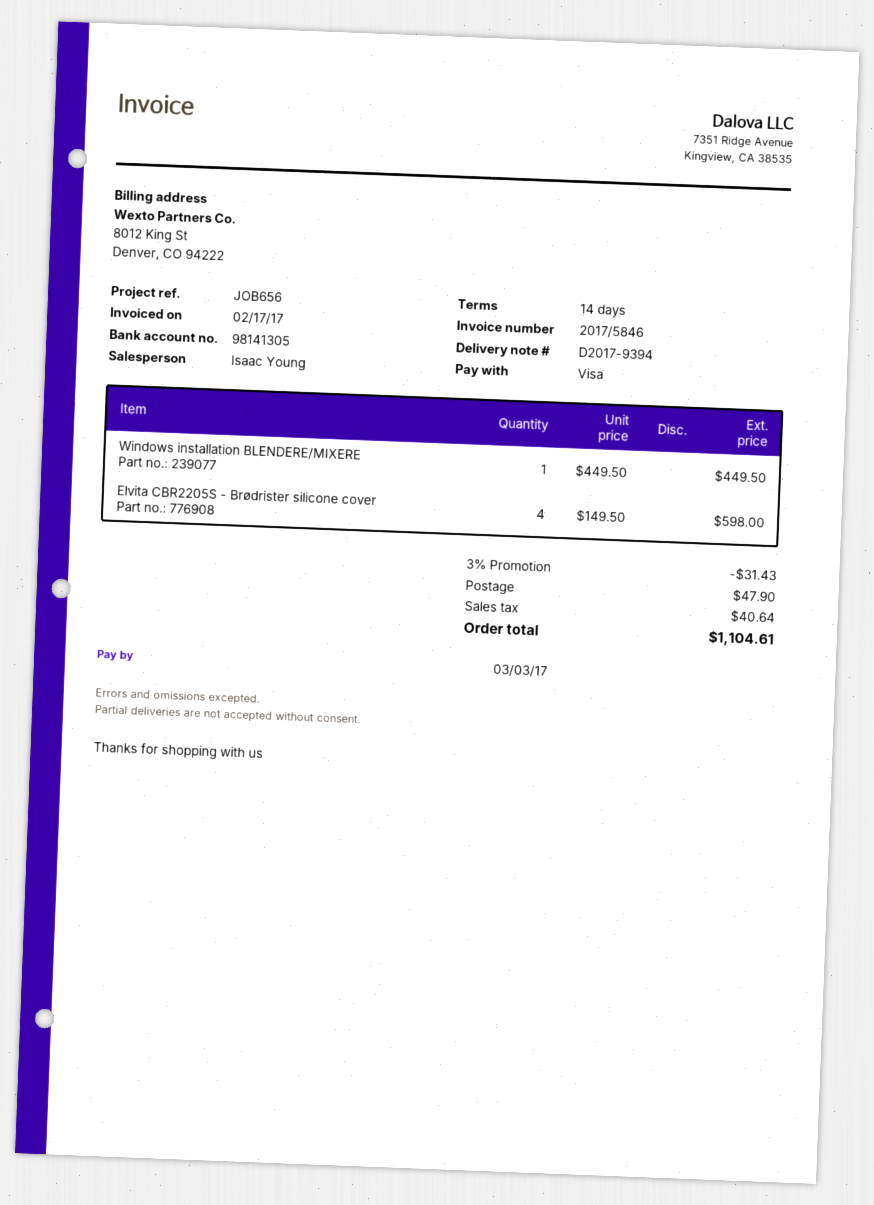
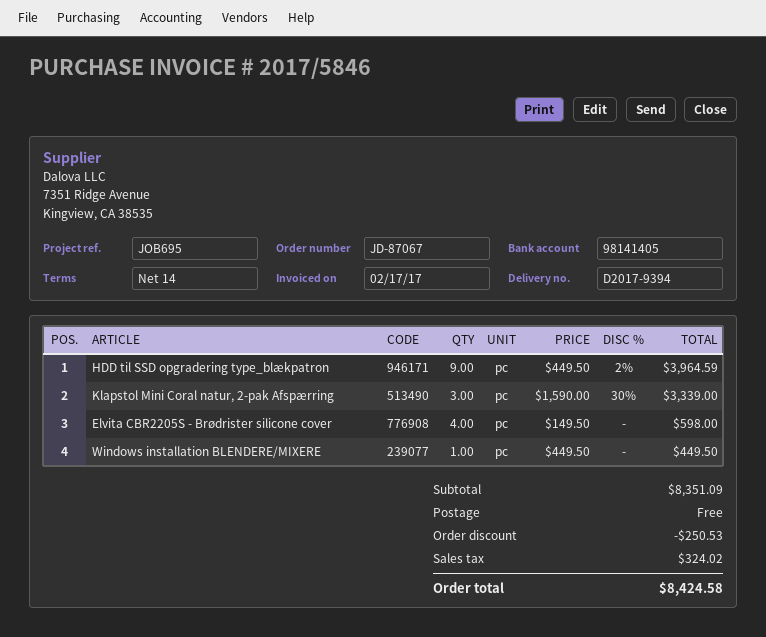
reference: JOB656 -> JOB695
bank account: 98141305 -> 98141405
HDD til SSD opgradering type_blækpatron: none -> 9 x 449.50 - 2% = 3964.59
Klapstol Mini Coral natur, 2-pak Afspærring: none -> 3 x 1590.00 - 30% = 3339.00
discount: 31.43 -> 250.53
shipping: 47.90 -> 0.00
tax: 40.64 -> 324.02
total: 1104.61 -> 8424.58

